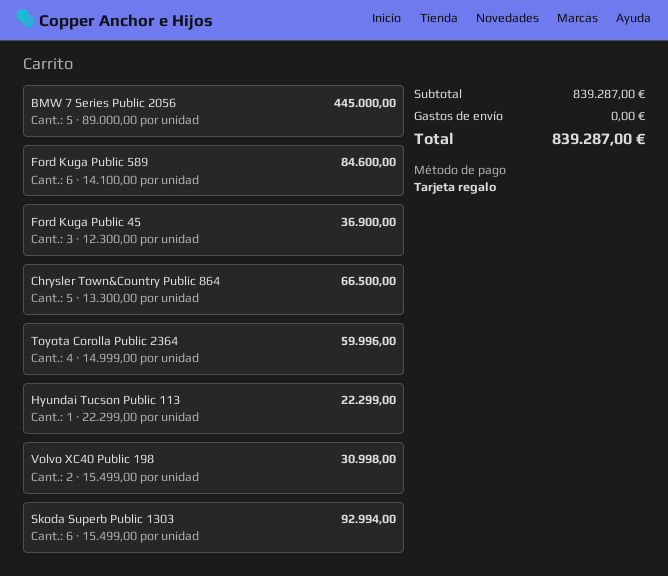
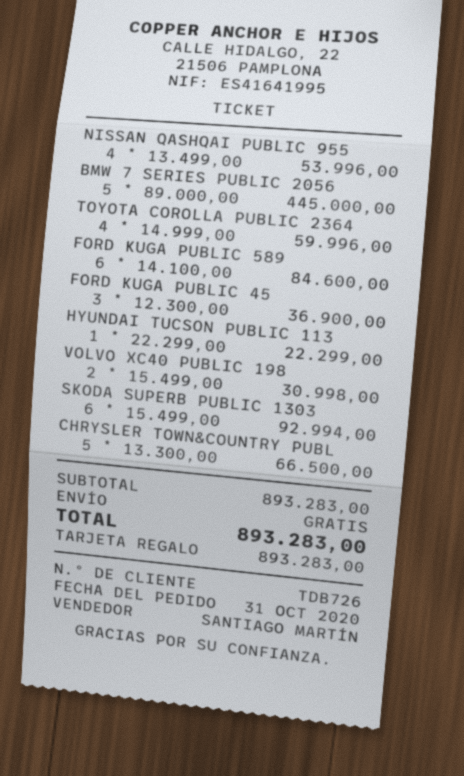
NISSAN QASHQAI PUBLIC 955: none -> 4 x 13499.00 = 53996.00
subtotal: 839287.00 -> 893283.00
total: 839287.00 -> 893283.00

